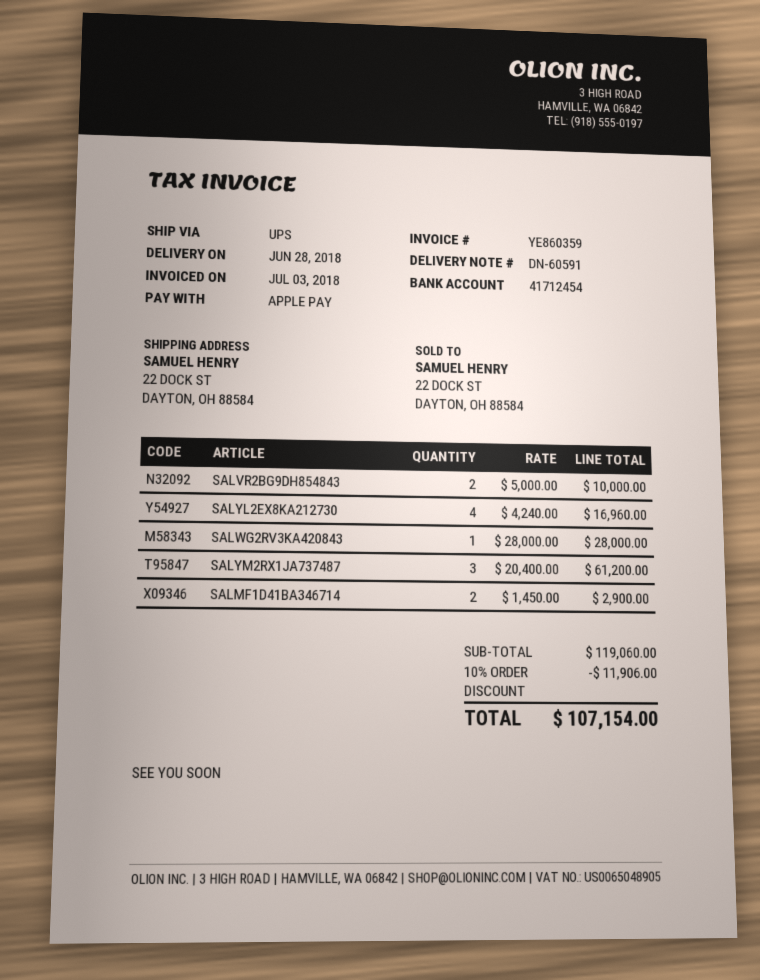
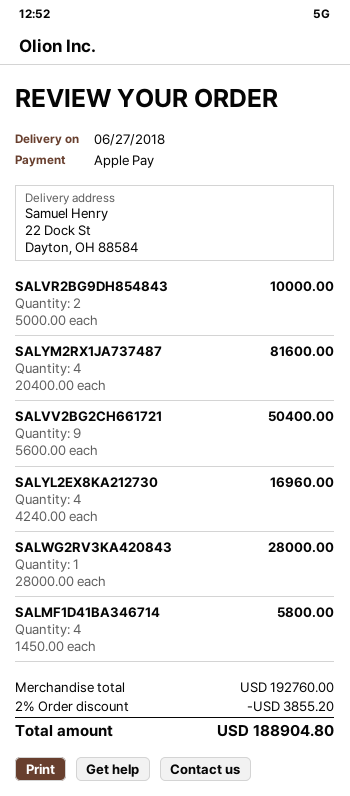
delivery date: 2018-06-28 -> 2018-06-27
SALYM2RX1JA737487: 3 x 20400.00 = 61200.00 -> 4 x 20400.00 = 81600.00
SALMF1D41BA346714: 2 x 1450.00 = 2900.00 -> 4 x 1450.00 = 5800.00
SALVV2BG2CH661721: none -> 9 x 5600.00 = 50400.00
subtotal: 119060.00 -> 192760.00
discount: 10% = 11906.00 -> 2% = 3855.20
total: 107154.00 -> 188904.80

